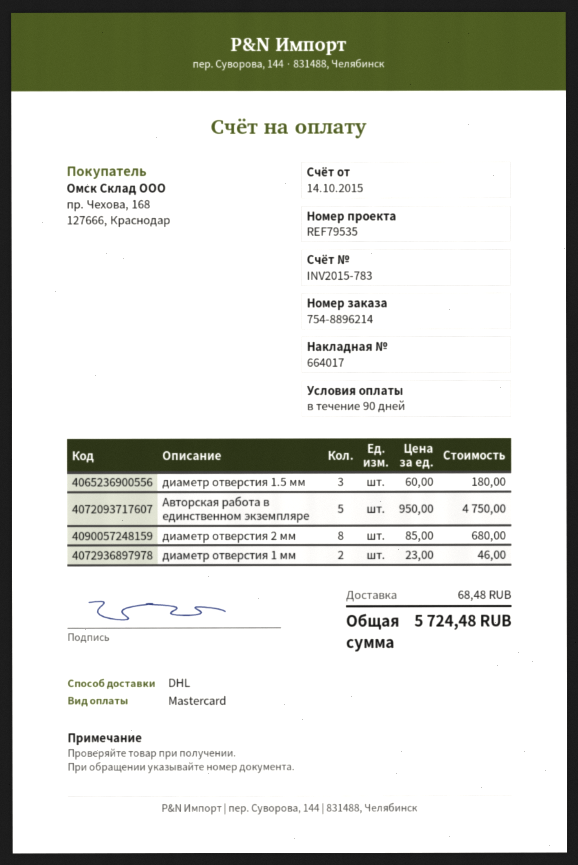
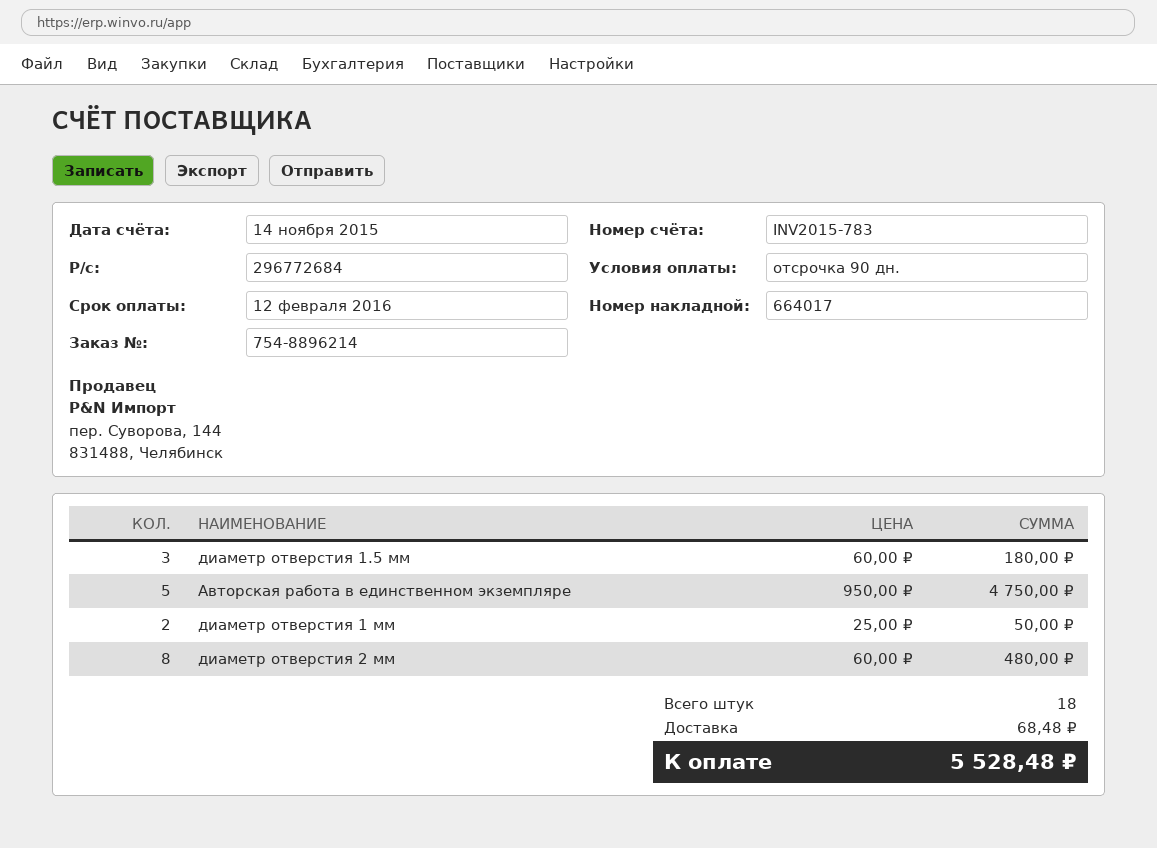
invoice date: 2015-10-14 -> 2015-11-14
диаметр отверстия 2 мм: 8 x 85.00 = 680.00 -> 8 x 60.00 = 480.00
диаметр отверстия 1 мм: 2 x 23.00 = 46.00 -> 2 x 25.00 = 50.00
total: 5724.48 -> 5528.48

